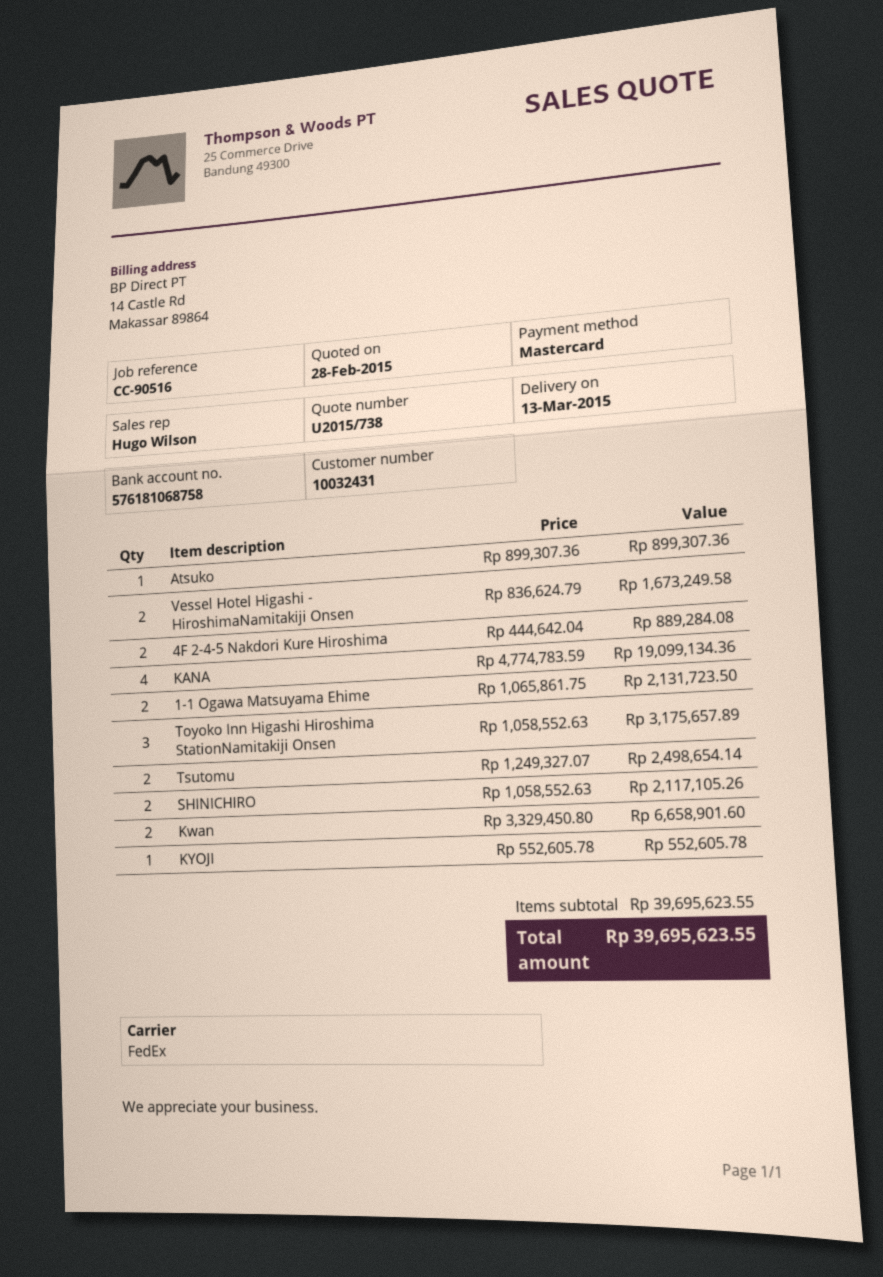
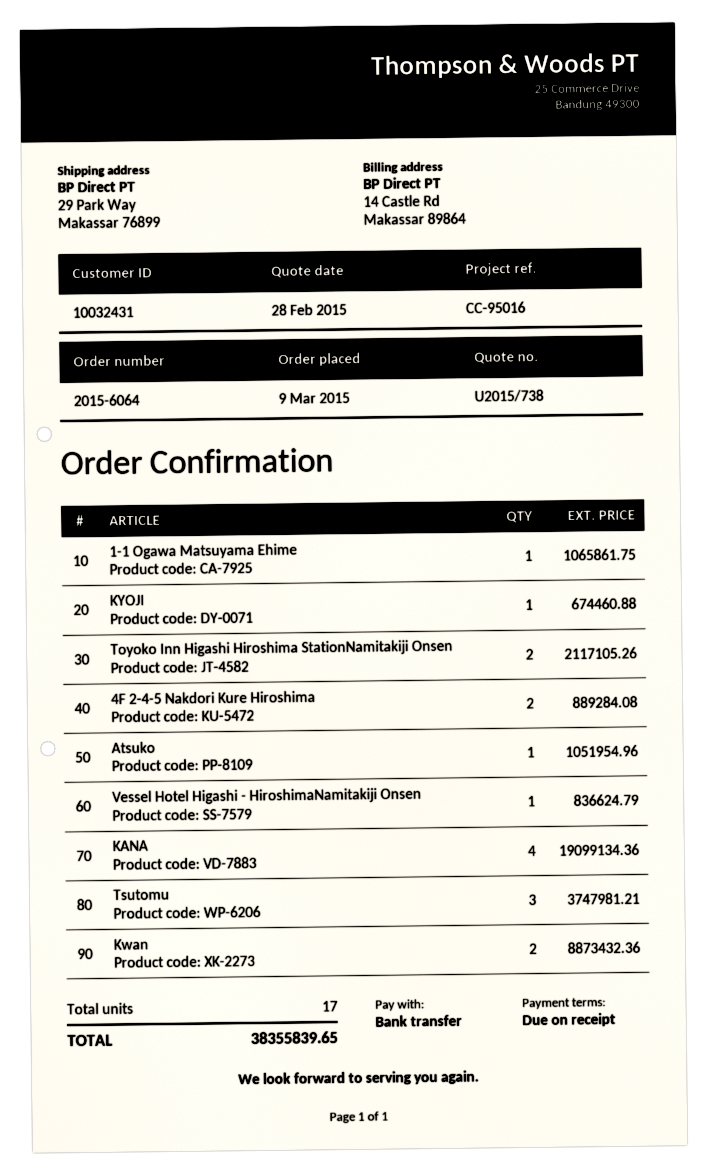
reference: CC-90516 -> CC-95016
payment method: Mastercard -> bank transfer
Atsuko: 1 for 899307.36 -> 1 for 1051954.96
Vessel Hotel Higashi - HiroshimaNamitakiji Onsen: 2 for 1673249.58 -> 1 for 836624.79
1-1 Ogawa Matsuyama Ehime: 2 for 2131723.50 -> 1 for 1065861.75
Toyoko Inn Higashi Hiroshima StationNamitakiji Onsen: 3 for 3175657.89 -> 2 for 2117105.26
Tsutomu: 2 for 2498654.14 -> 3 for 3747981.21
SHINICHIRO: 2 for 2117105.26 -> none
Kwan: 2 for 6658901.60 -> 2 for 8873432.36
KYOJI: 1 for 552605.78 -> 1 for 674460.88
total: 39695623.55 -> 38355839.65

